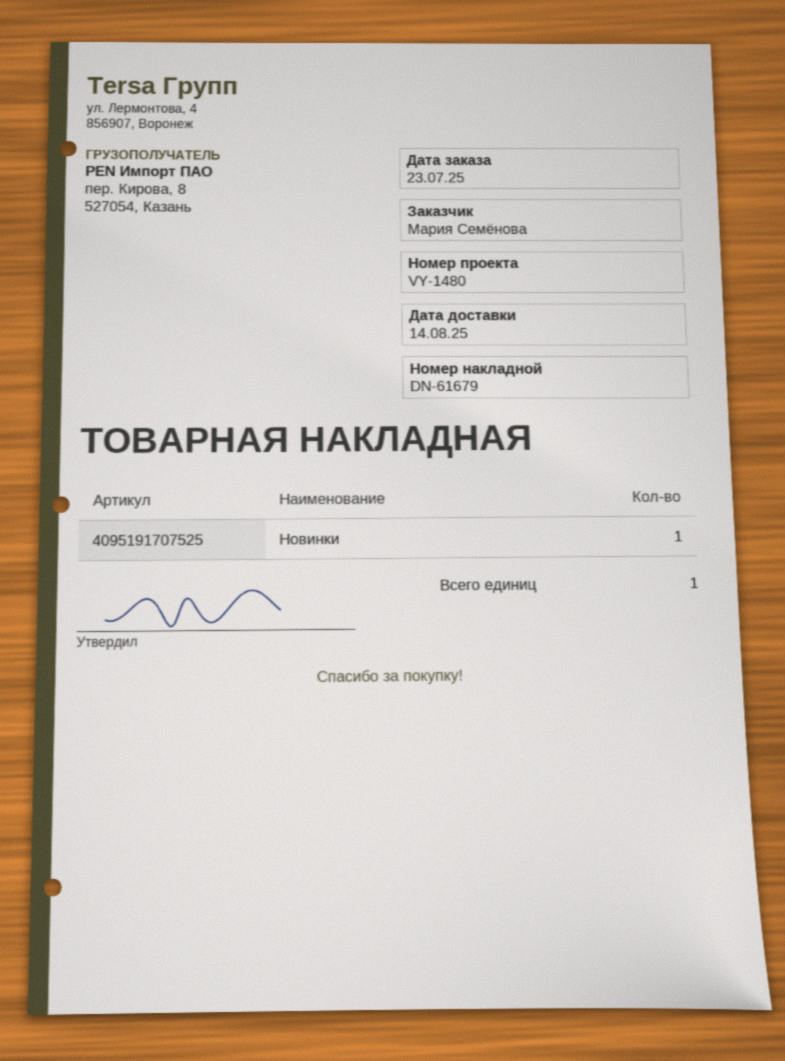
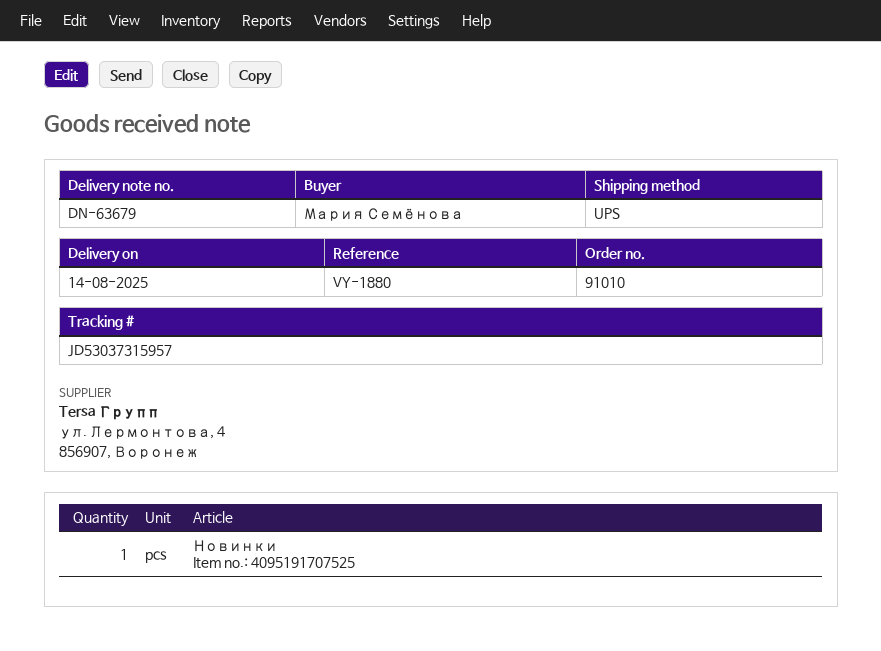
delivery note number: DN-61679 -> DN-63679
reference: VY-1480 -> VY-1880

